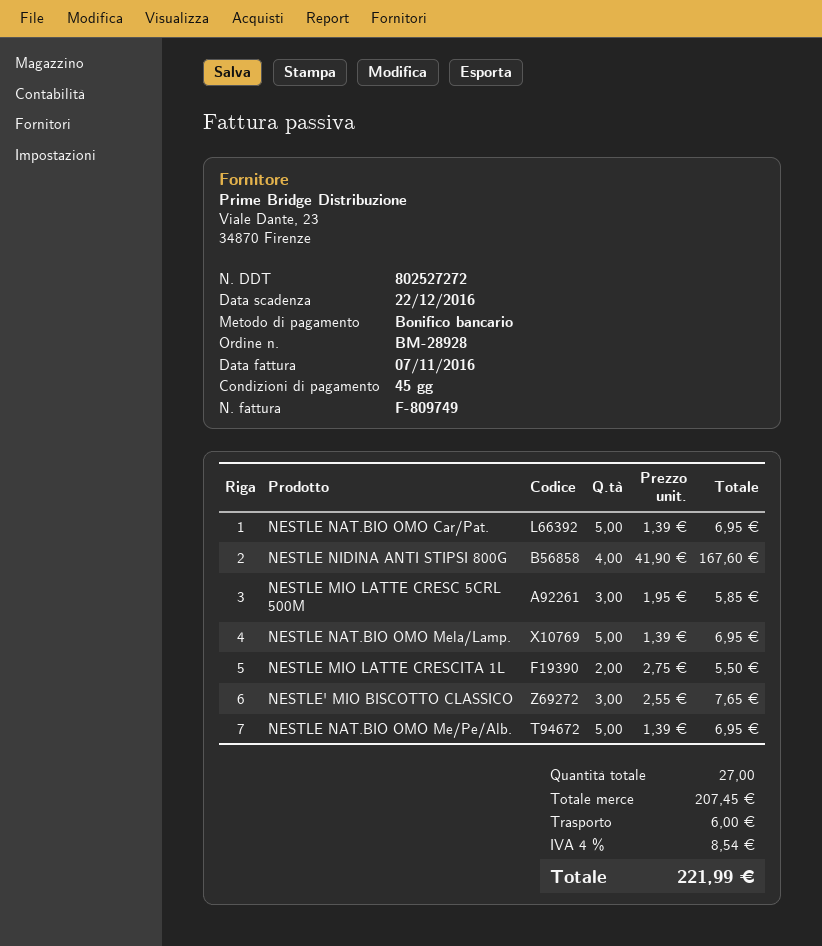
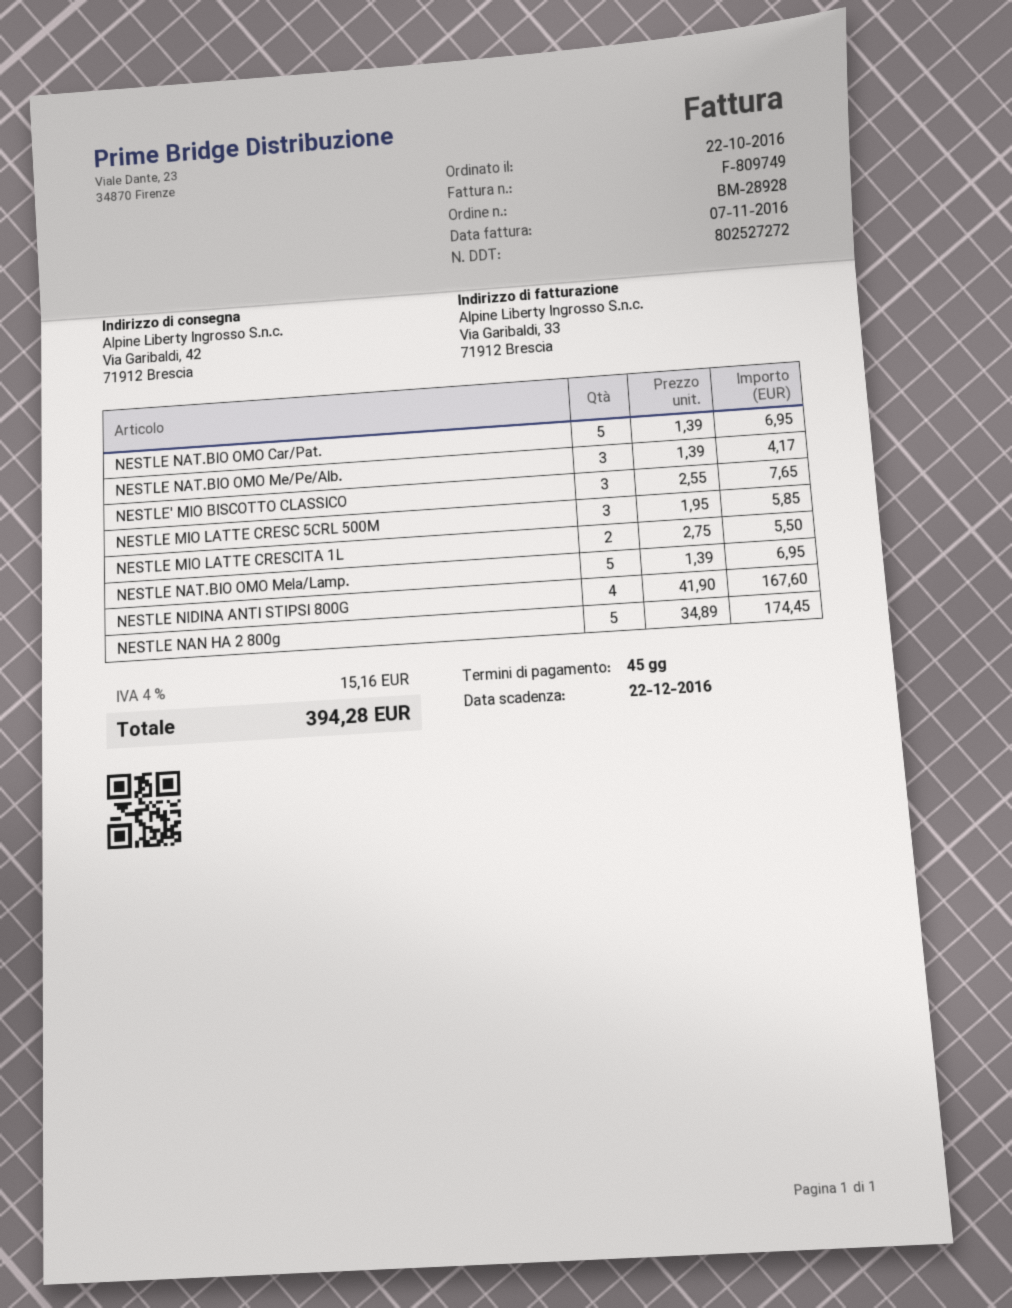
NESTLE NAT.BIO OMO Me/Pe/Alb.: 5 x 1.39 = 6.95 -> 3 x 1.39 = 4.17
NESTLE NAN HA 2 800g: none -> 5 x 34.89 = 174.45
shipping: 6.00 -> none
tax: 4% = 8.54 -> 4% = 15.16
total: 221.99 -> 394.28

